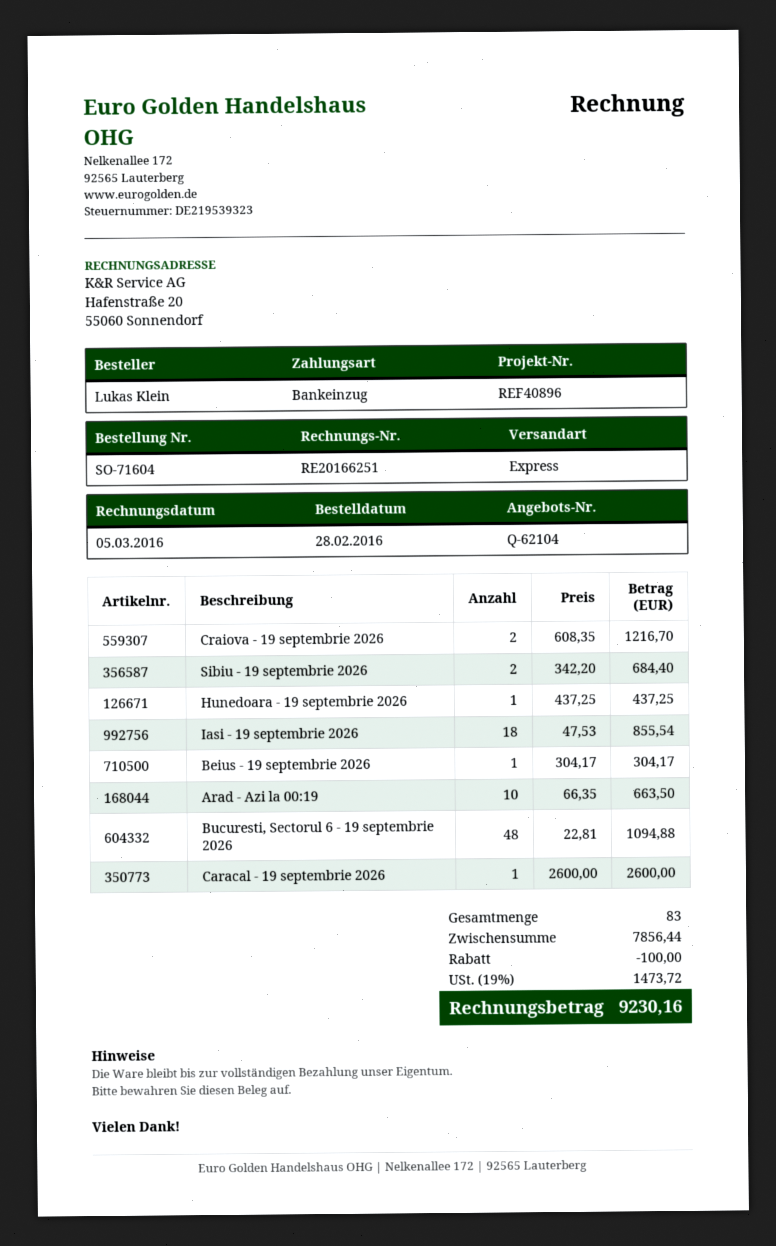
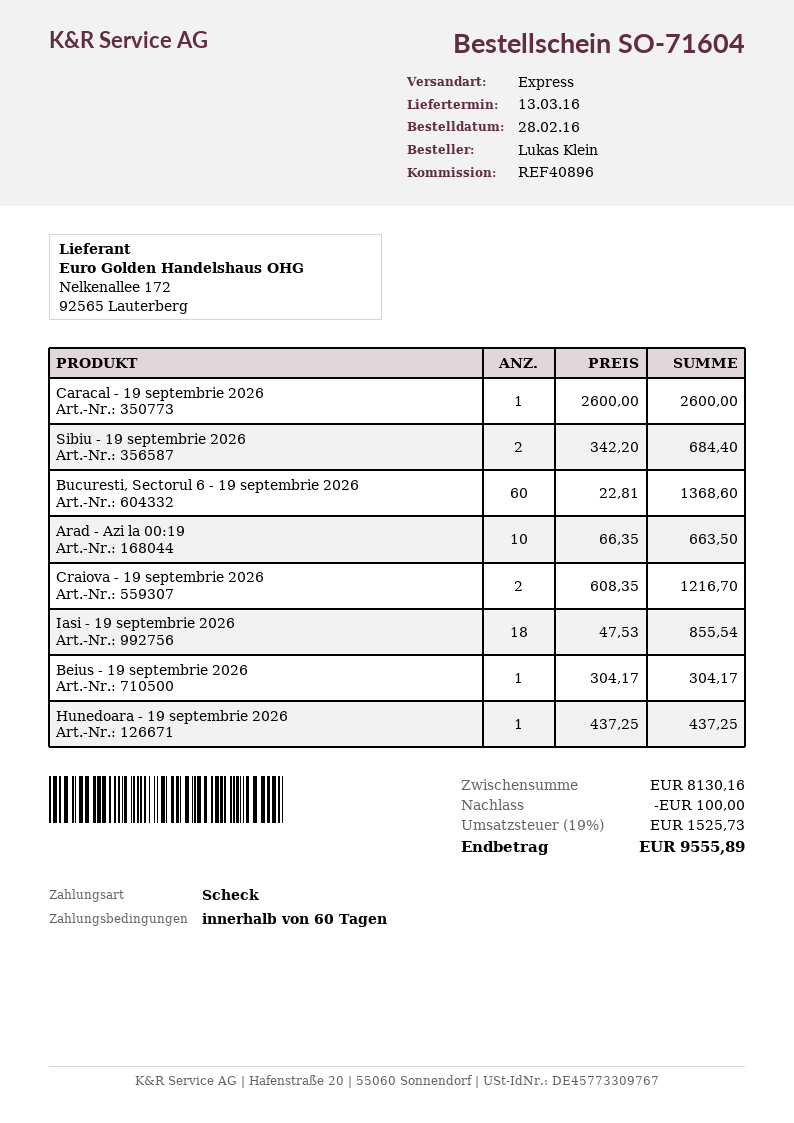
payment method: direct debit -> cheque
Bucuresti, Sectorul 6 - 19 septembrie 2026: 48 x 22.81 = 1094.88 -> 60 x 22.81 = 1368.60
subtotal: 7856.44 -> 8130.16
tax: 19% = 1473.72 -> 19% = 1525.73
total: 9230.16 -> 9555.89

